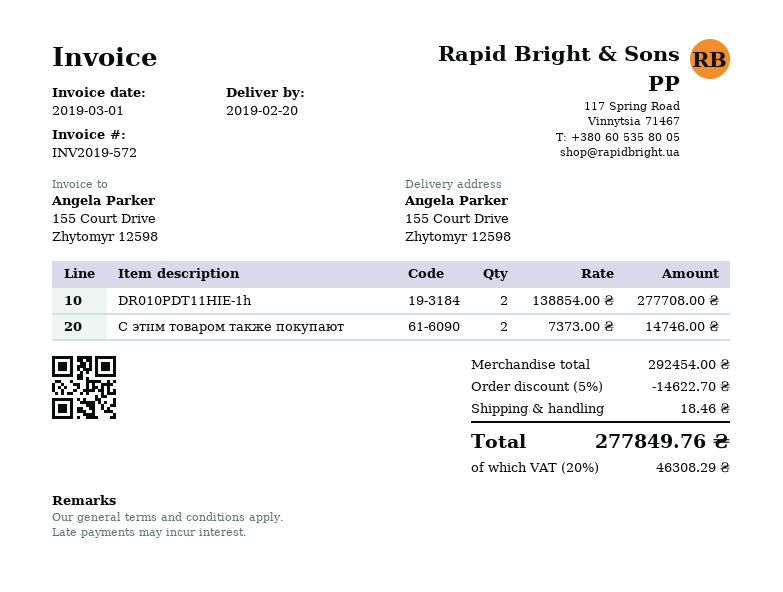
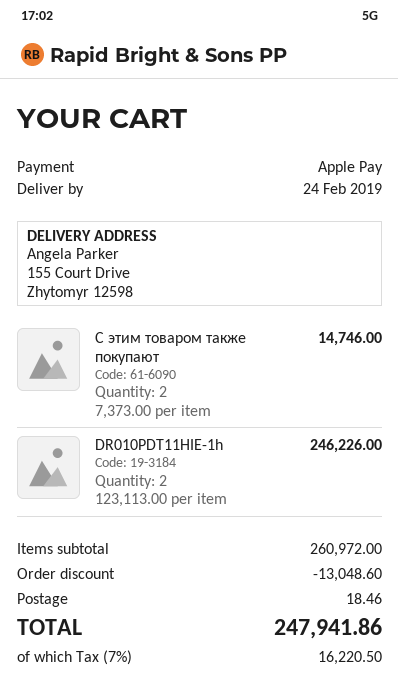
delivery date: 2019-02-20 -> 2019-02-24
DR010PDT11HIE-1h: 2 x 138854.00 = 277708.00 -> 2 x 123113.00 = 246226.00
subtotal: 292454.00 -> 260972.00
discount: 14622.70 -> 13048.60
tax: 20% = 46308.29 -> 7% = 16220.50
total: 277849.76 -> 247941.86

